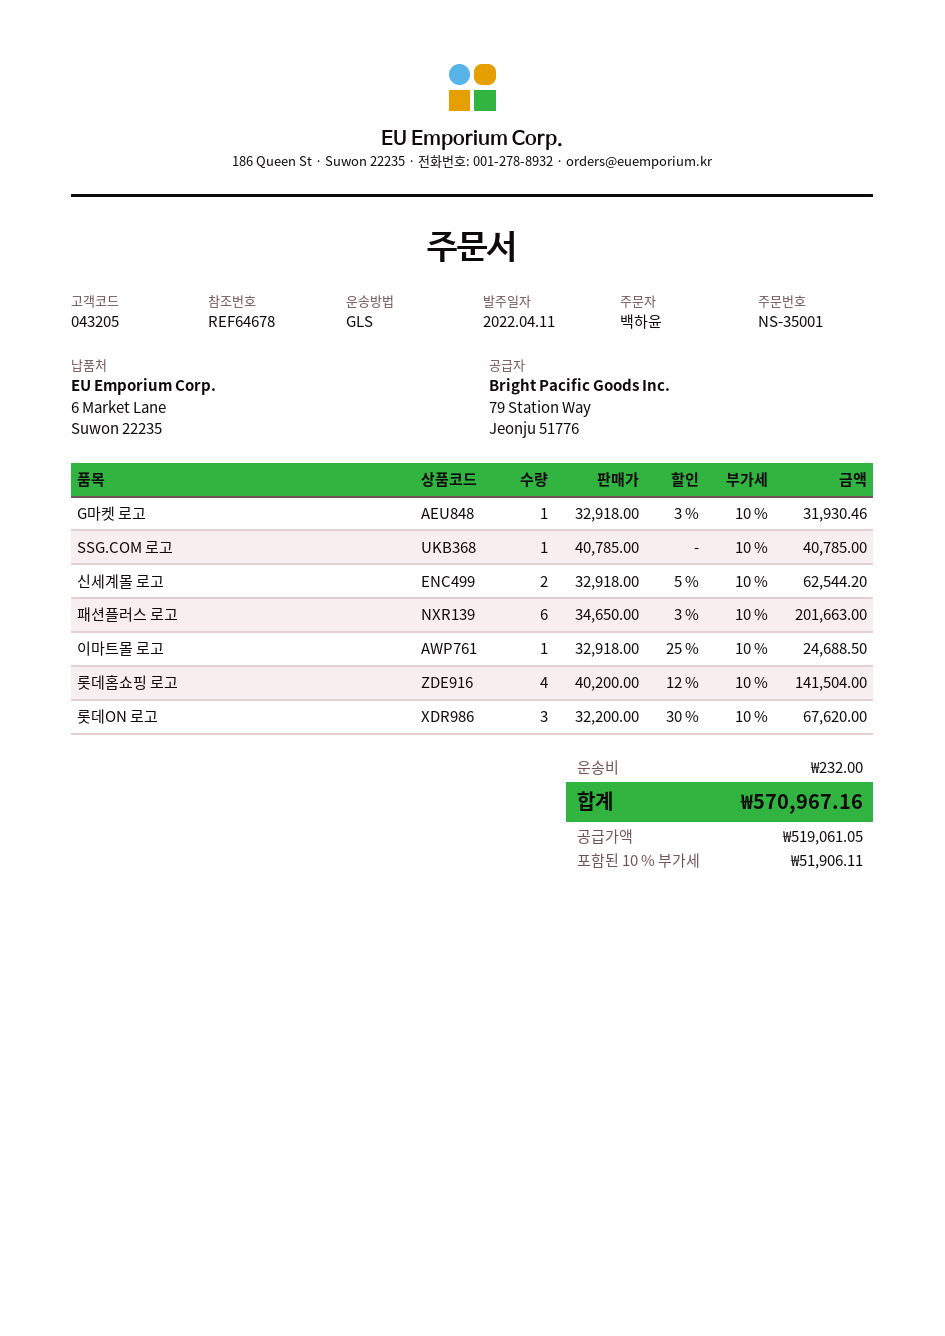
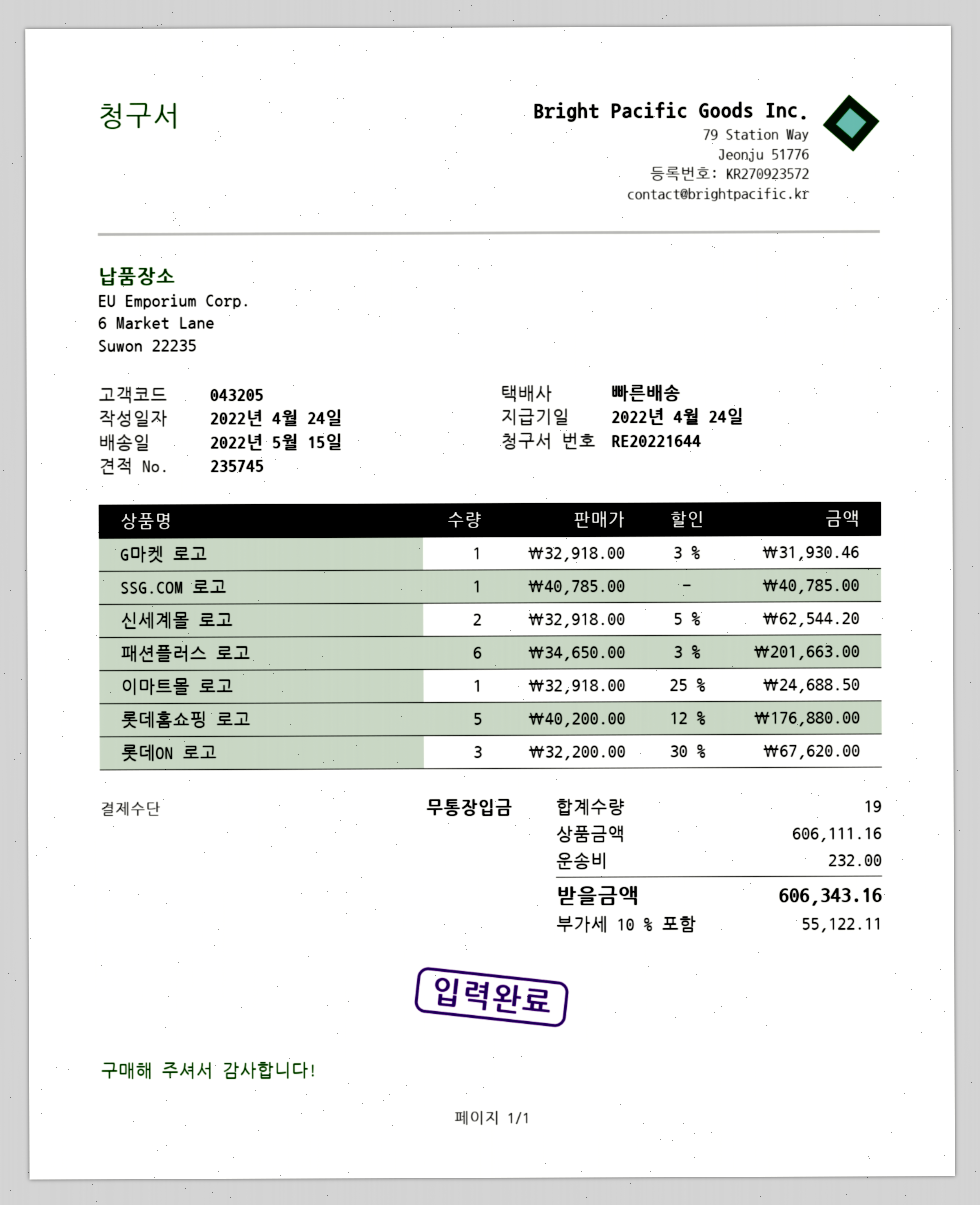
shipping method: GLS -> express
롯데홈쇼핑 로고: 4 x 40200.00 - 12% = 141504.00 -> 5 x 40200.00 - 12% = 176880.00
tax: 10% = 51906.11 -> 10% = 55122.11
total: 570967.16 -> 606343.16

